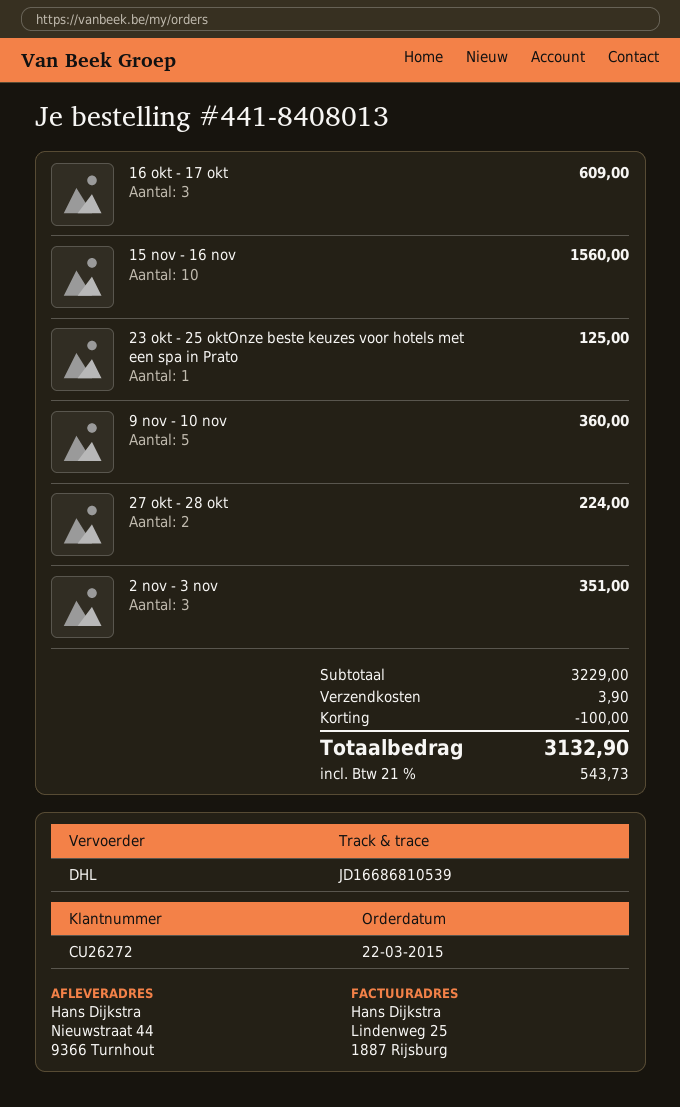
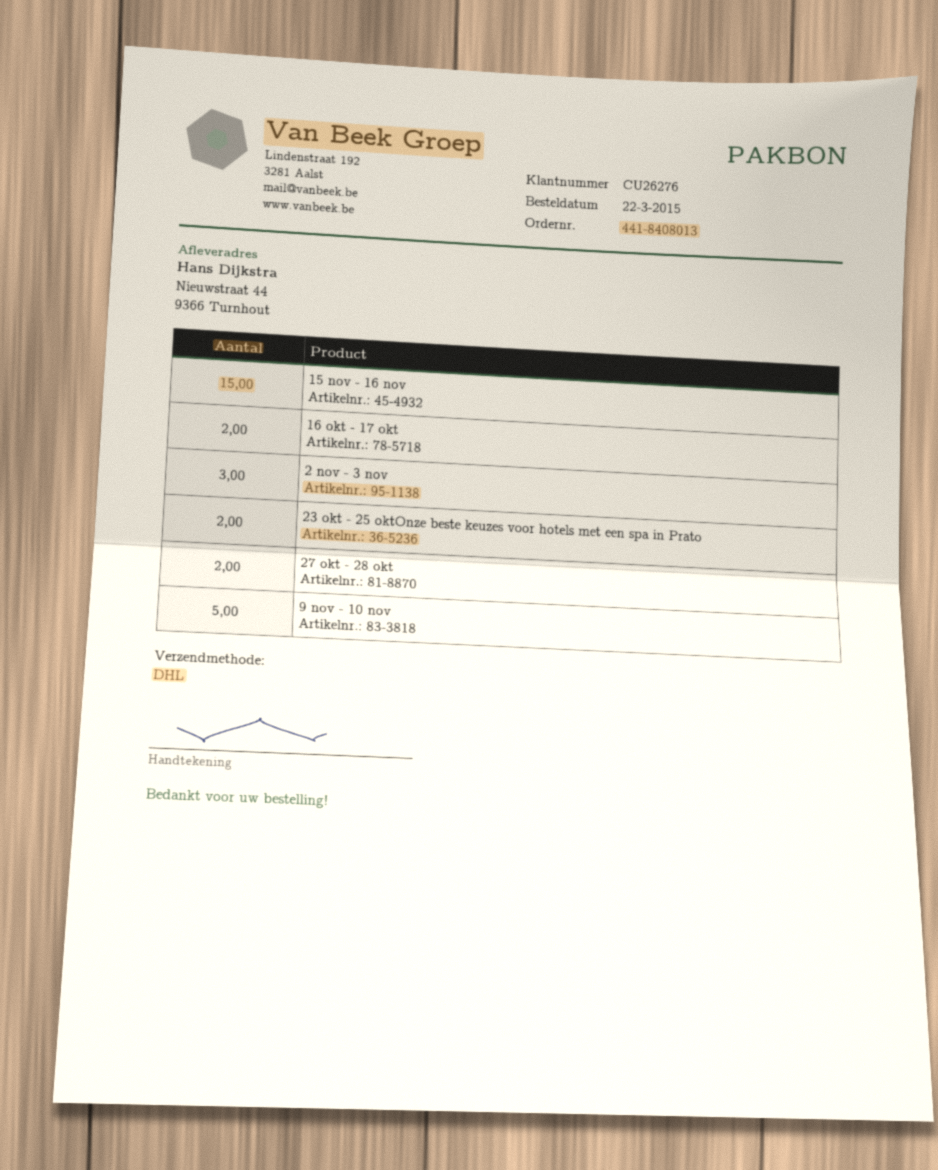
customer number: CU26272 -> CU26276
16 okt - 17 okt: 3 -> 2
15 nov - 16 nov: 10 -> 15
23 okt - 25 oktOnze beste keuzes voor hotels met een spa in Prato: 1 -> 2

